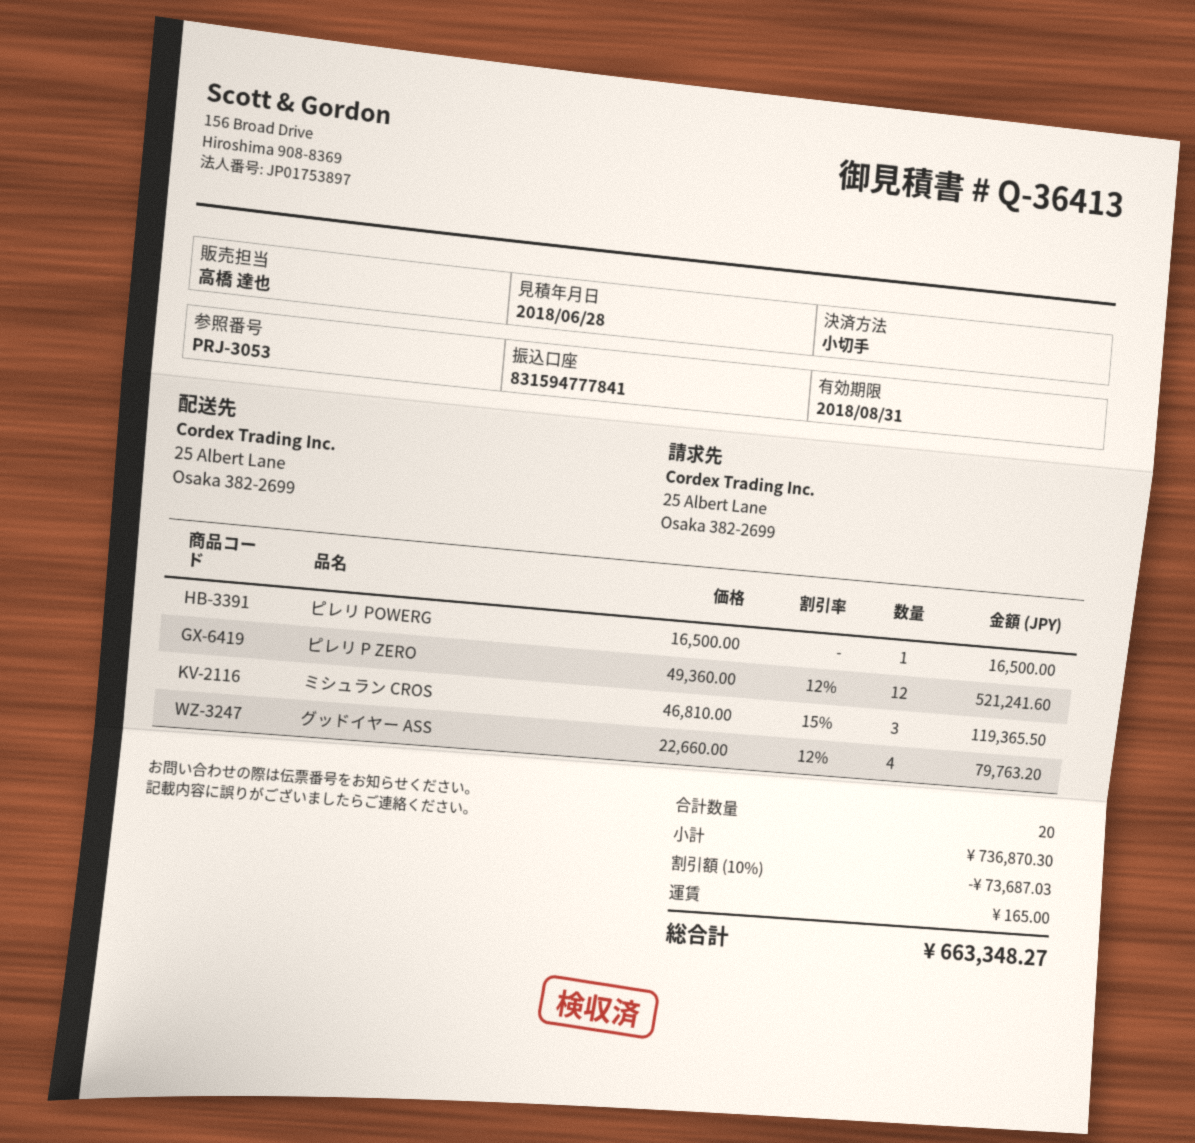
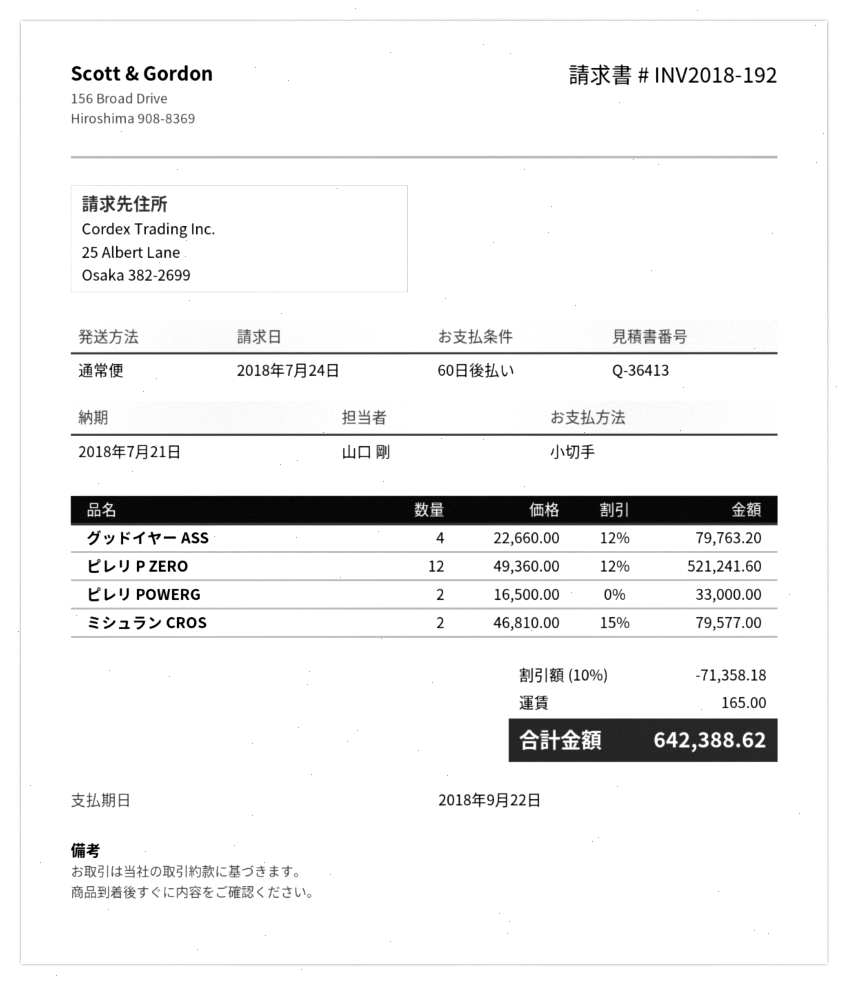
sales rep: 高橋 達也 -> 山口 剛
ピレリ POWERG: 1 x 16500.00 = 16500.00 -> 2 x 16500.00 = 33000.00
ミシュラン CROS: 3 x 46810.00 - 15% = 119365.50 -> 2 x 46810.00 - 15% = 79577.00
discount: 10% = 73687.03 -> 10% = 71358.18
total: 663348.27 -> 642388.62

